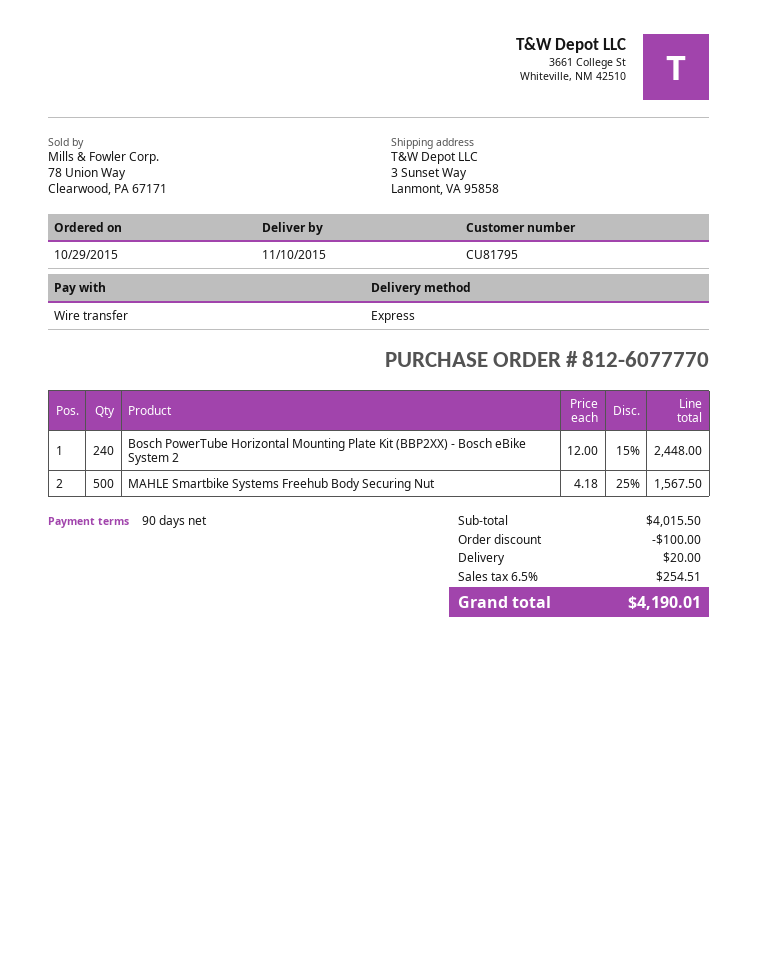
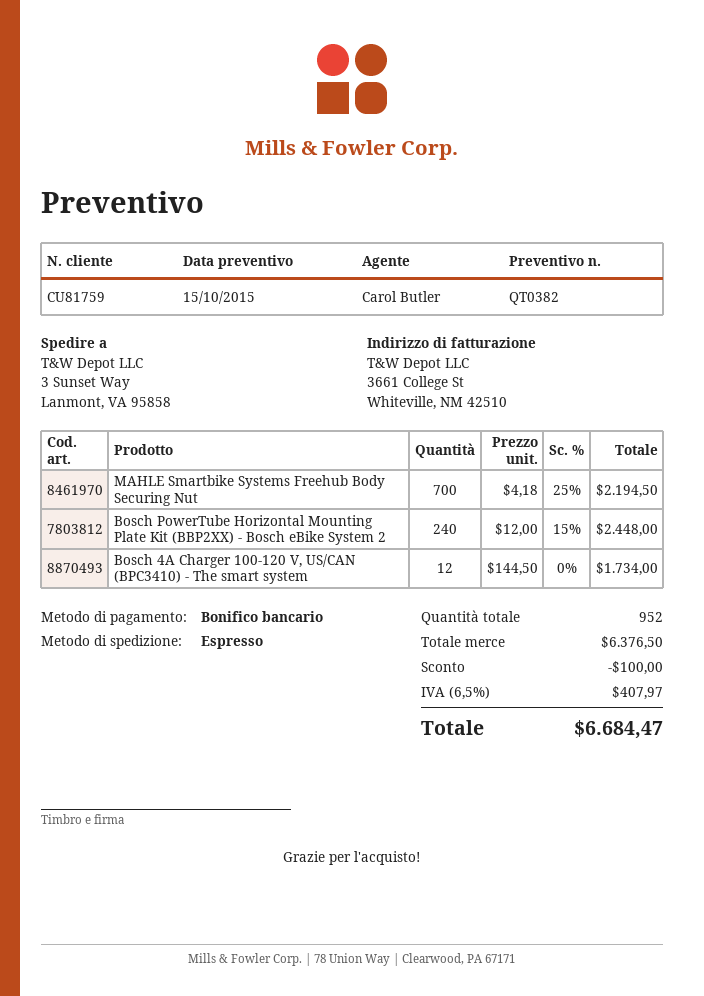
customer number: CU81795 -> CU81759
MAHLE Smartbike Systems Freehub Body Securing Nut: 500 x 4.18 - 25% = 1567.50 -> 700 x 4.18 - 25% = 2194.50
Bosch 4A Charger 100-120 V, US/CAN (BPC3410) - The smart system: none -> 12 x 144.50 = 1734.00
subtotal: 4015.50 -> 6376.50
shipping: 20.00 -> none
tax: 6.5% = 254.51 -> 6.5% = 407.97
total: 4190.01 -> 6684.47

